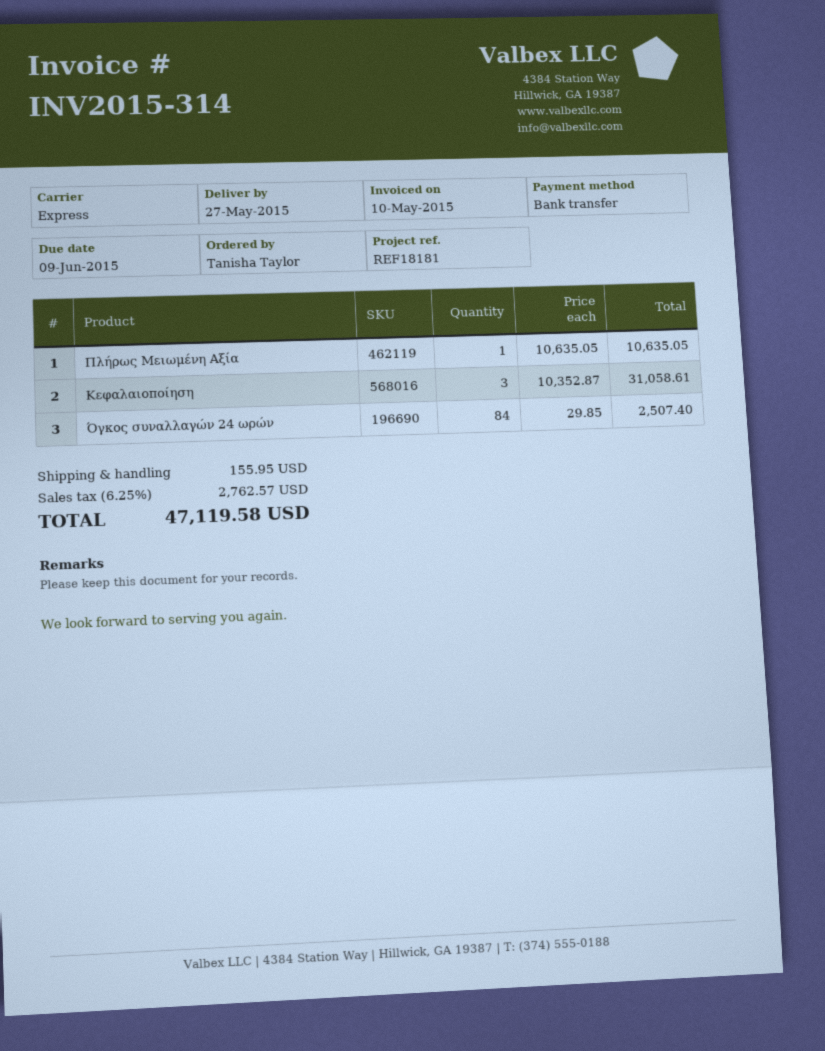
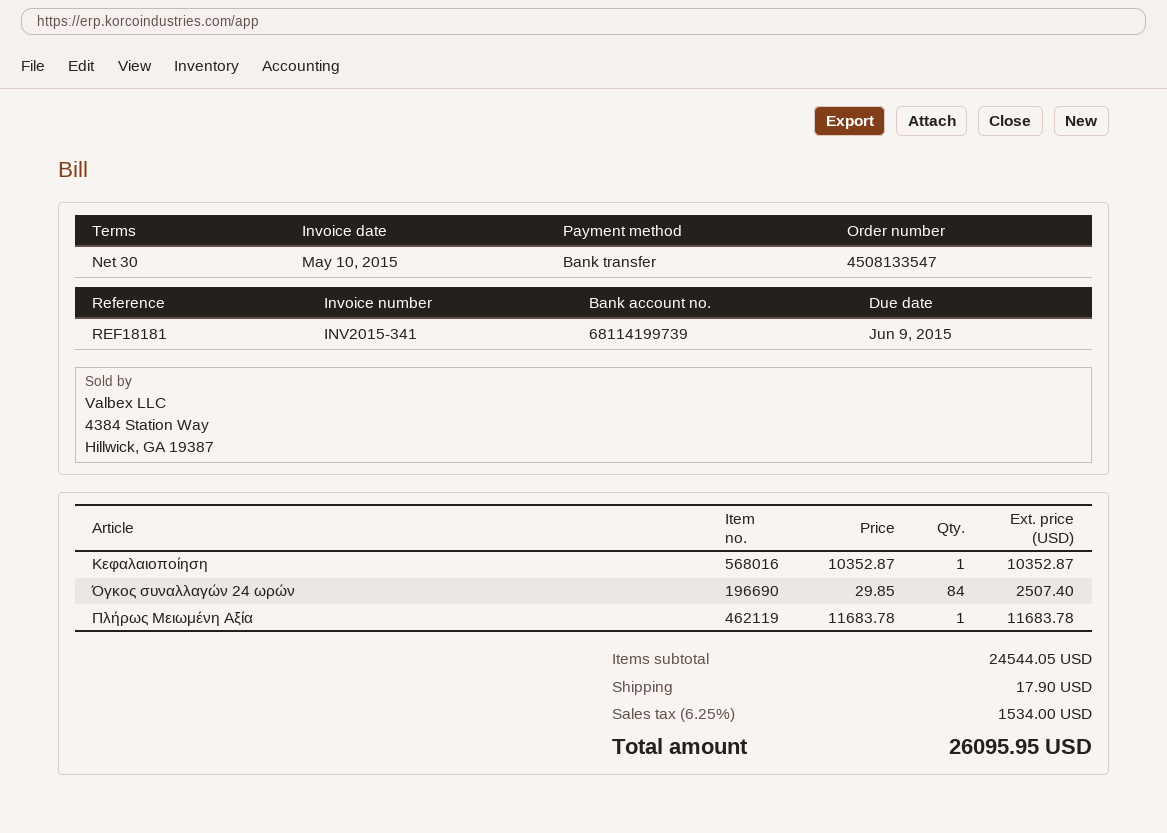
invoice number: INV2015-314 -> INV2015-341
Πλήρως Μειωμένη Αξία: 1 x 10635.05 = 10635.05 -> 1 x 11683.78 = 11683.78
Κεφαλαιοποίηση: 3 x 10352.87 = 31058.61 -> 1 x 10352.87 = 10352.87
shipping: 155.95 -> 17.90
tax: 6.25% = 2762.57 -> 6.25% = 1534.00
total: 47119.58 -> 26095.95

